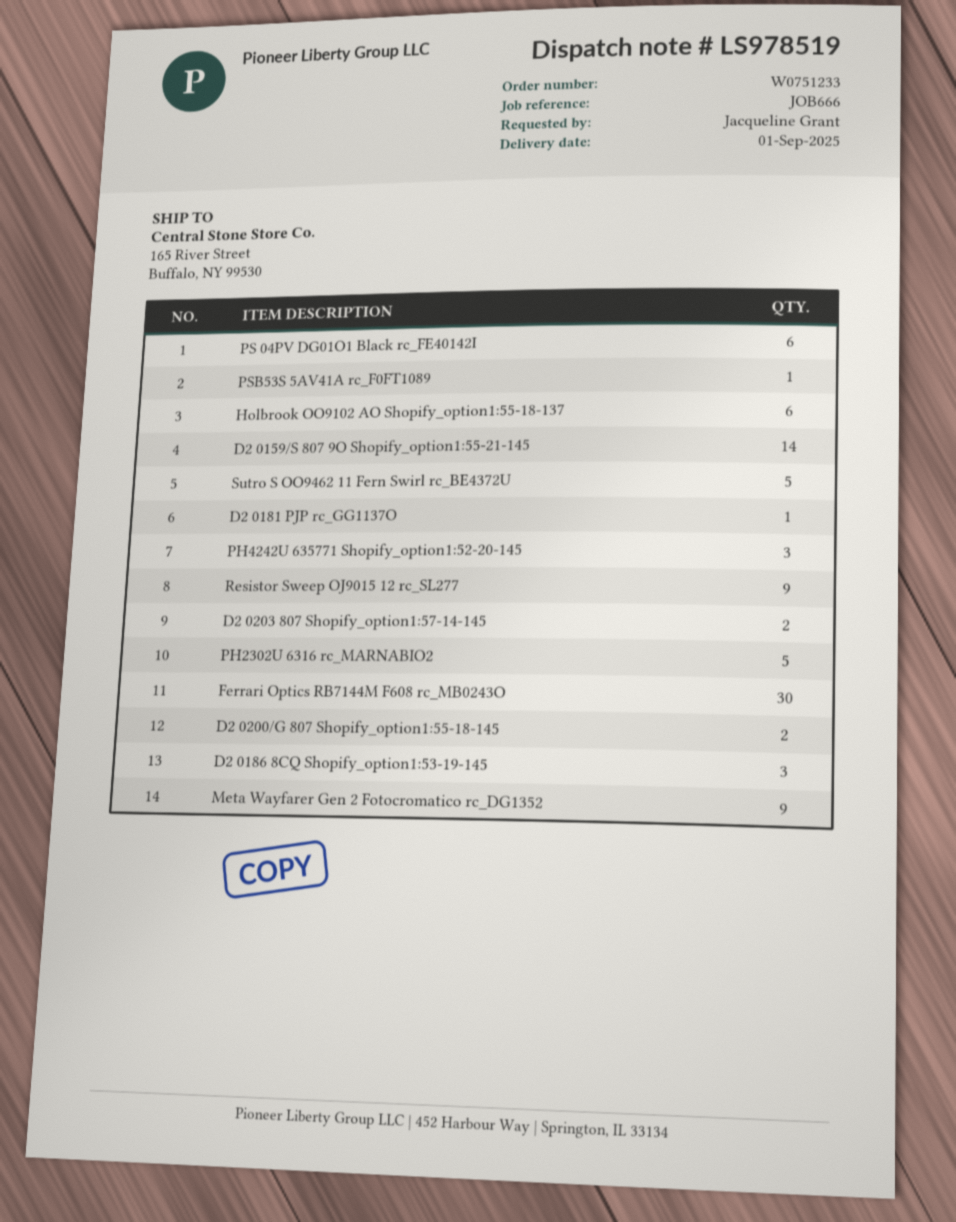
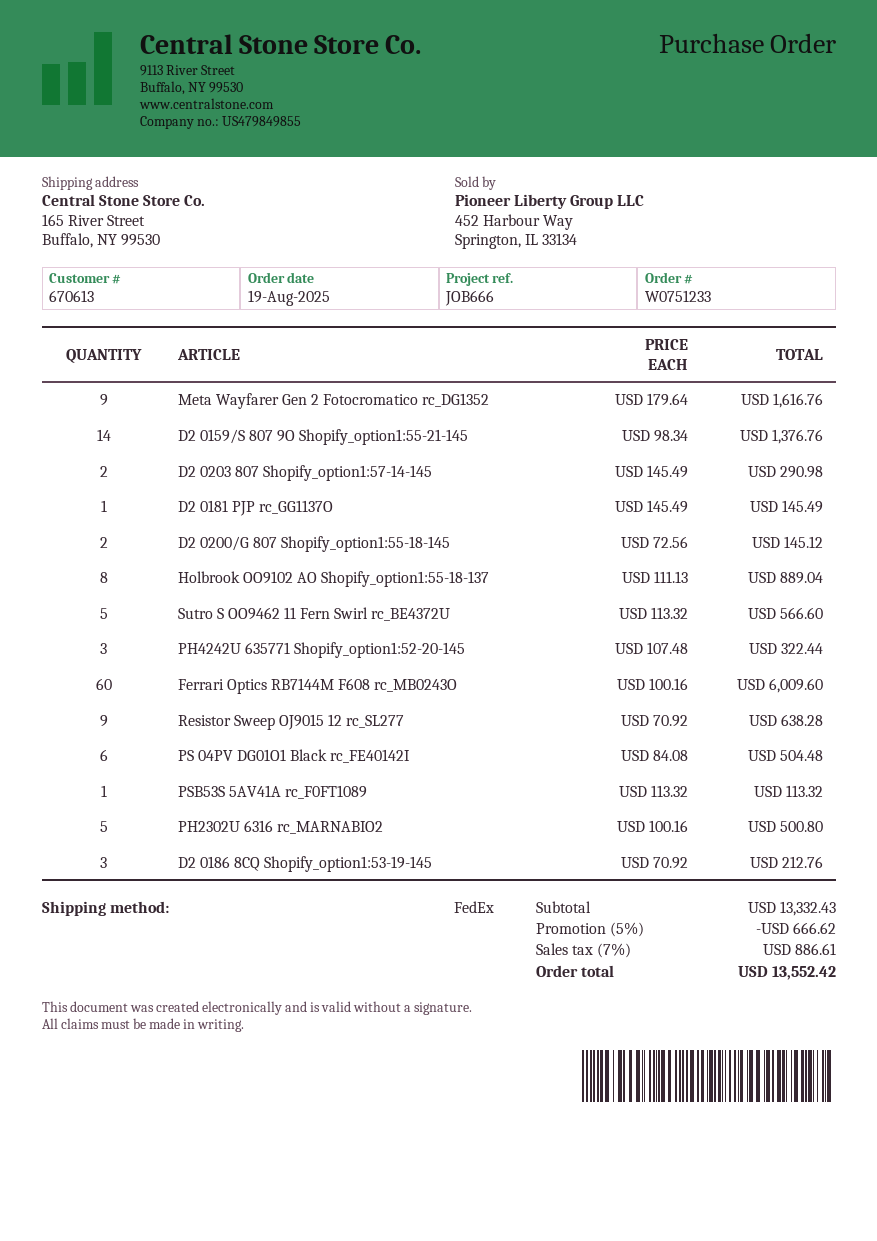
Holbrook OO9102 AO Shopify_option1:55-18-137: 6 -> 8
Ferrari Optics RB7144M F608 rc_MB0243O: 30 -> 60

